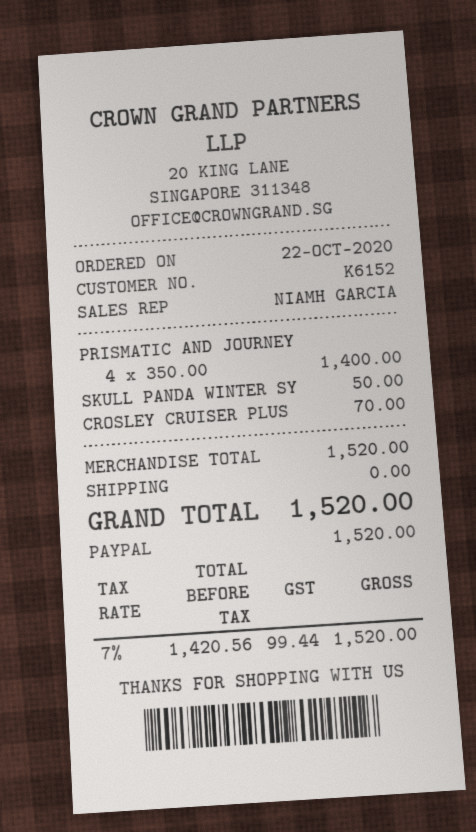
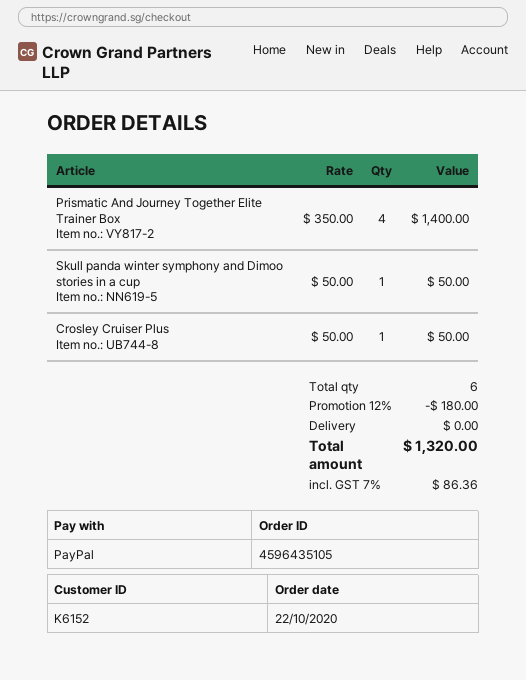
CROSLEY CRUISER PLUS: 1 x 70.00 = 70.00 -> 1 x 50.00 = 50.00
discount: none -> 12% = 180.00
tax: 7% = 99.44 -> 7% = 86.36
total: 1520.00 -> 1320.00

